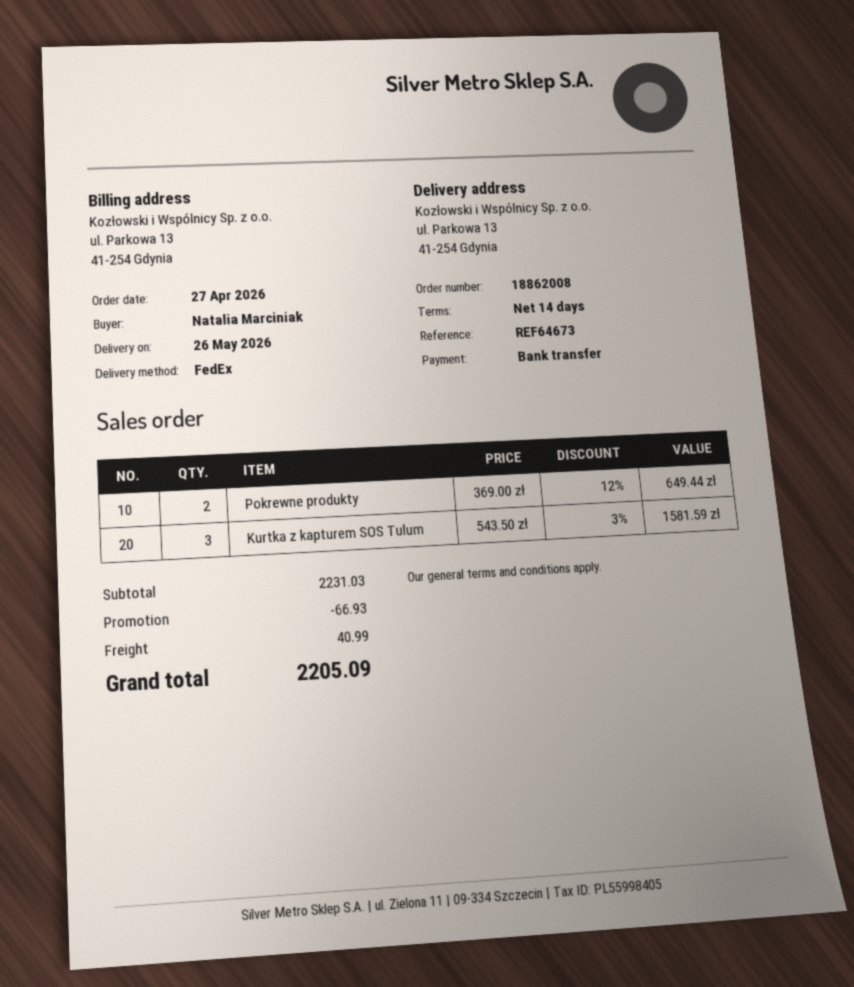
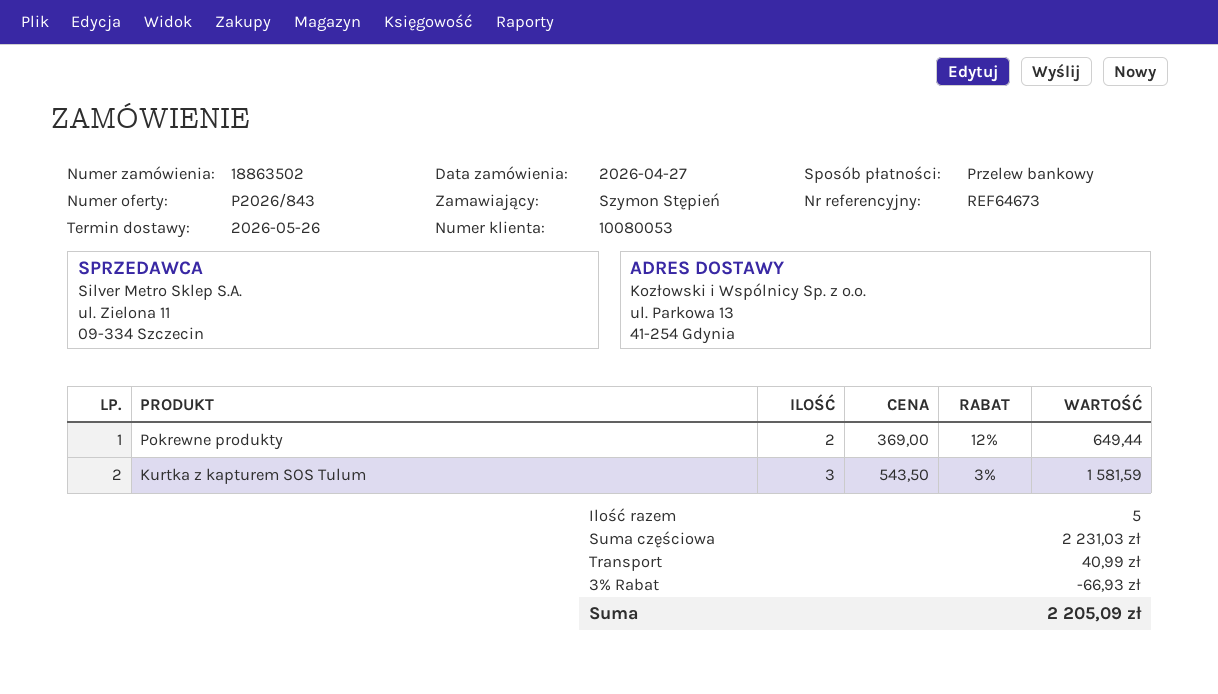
order number: 18862008 -> 18863502
ordered by: Natalia Marciniak -> Szymon Stępień

